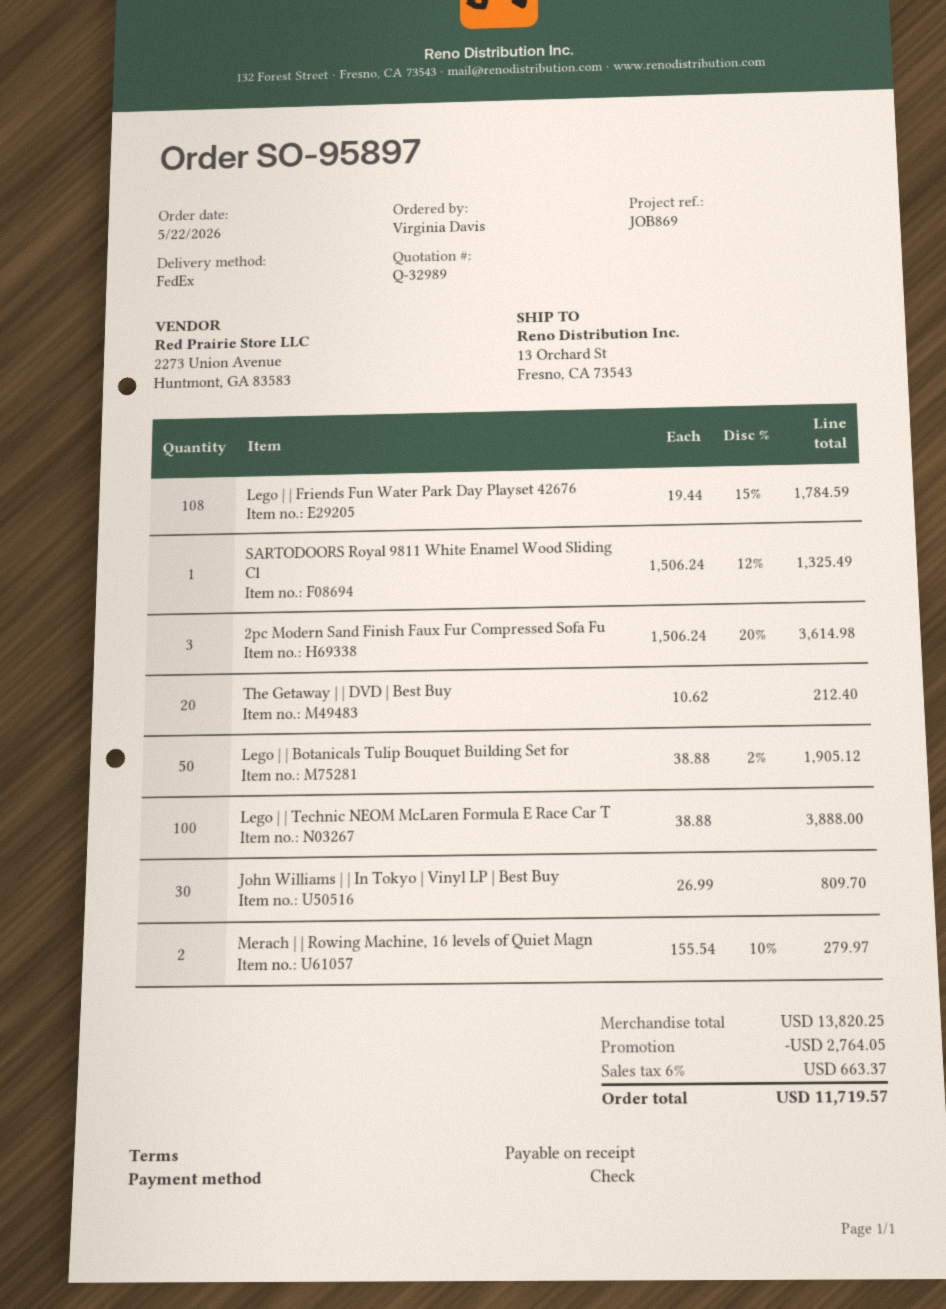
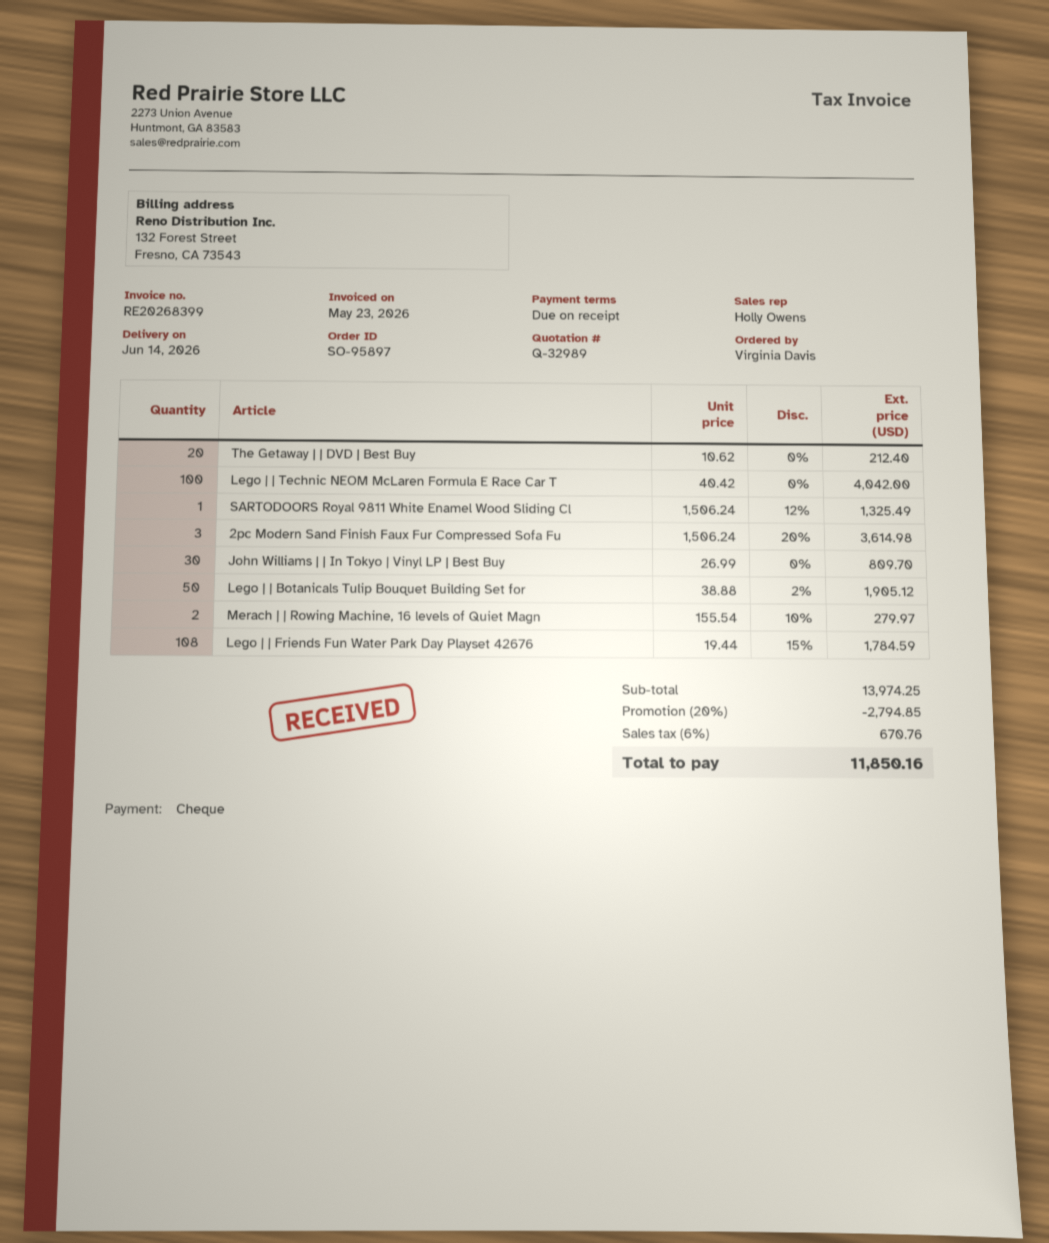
Lego | | Technic NEOM McLaren Formula E Race Car T: 100 x 38.88 = 3888.00 -> 100 x 40.42 = 4042.00
subtotal: 13820.25 -> 13974.25
discount: 2764.05 -> 2794.85
tax: 6% = 663.37 -> 6% = 670.76
total: 11719.57 -> 11850.16

